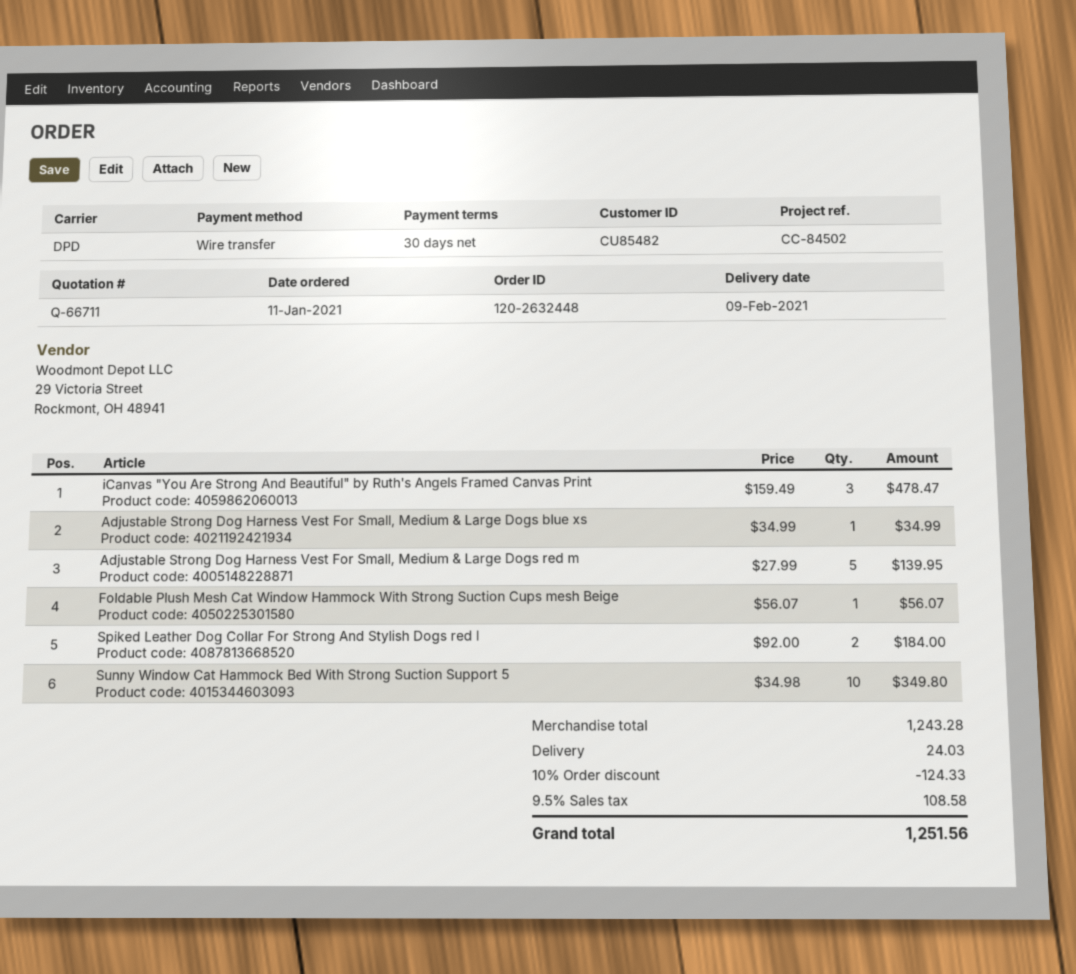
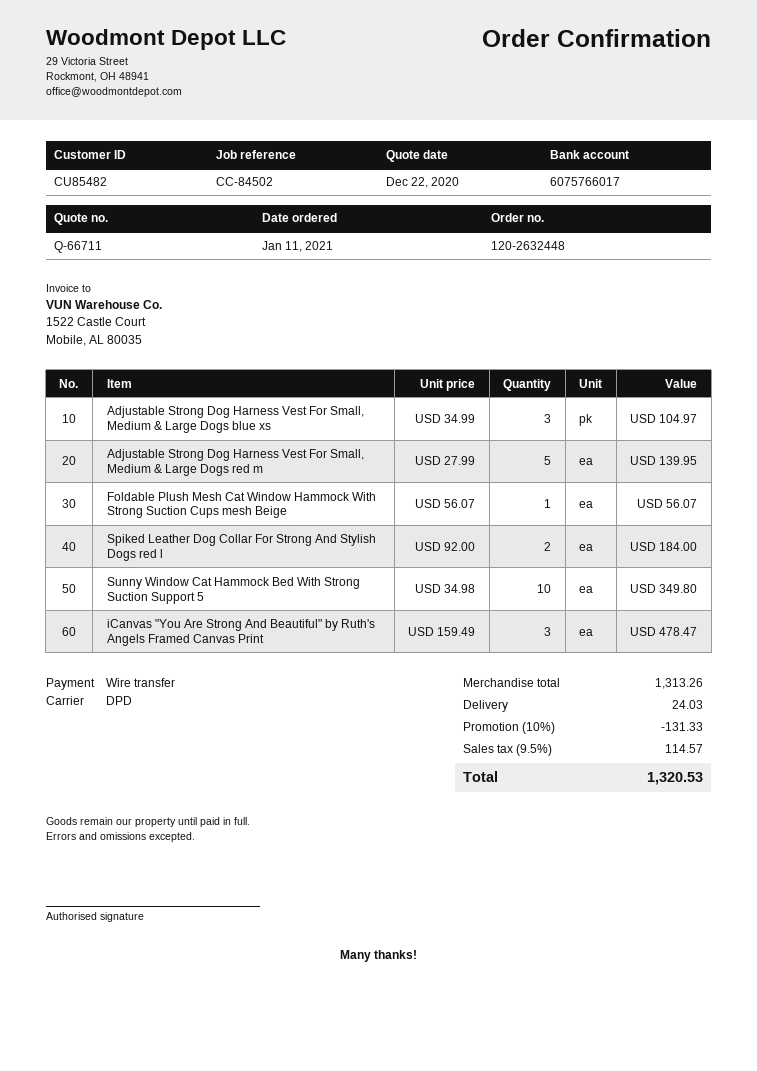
Adjustable Strong Dog Harness Vest For Small, Medium & Large Dogs blue xs: 1 x 34.99 = 34.99 -> 3 x 34.99 = 104.97
subtotal: 1243.28 -> 1313.26
discount: 10% = 124.33 -> 10% = 131.33
tax: 9.5% = 108.58 -> 9.5% = 114.57
total: 1251.56 -> 1320.53

